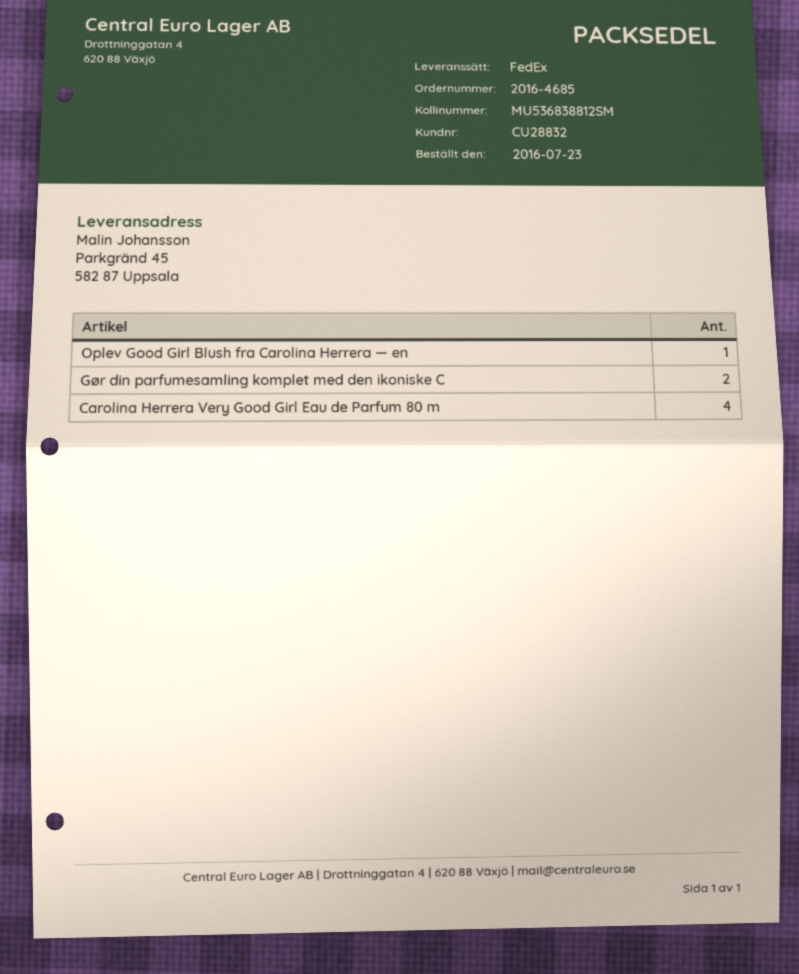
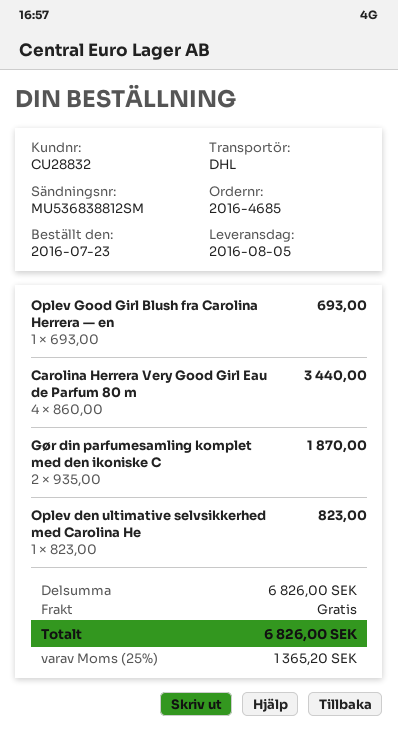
shipping method: FedEx -> DHL
Oplev den ultimative selvsikkerhed med Carolina He: none -> 1

